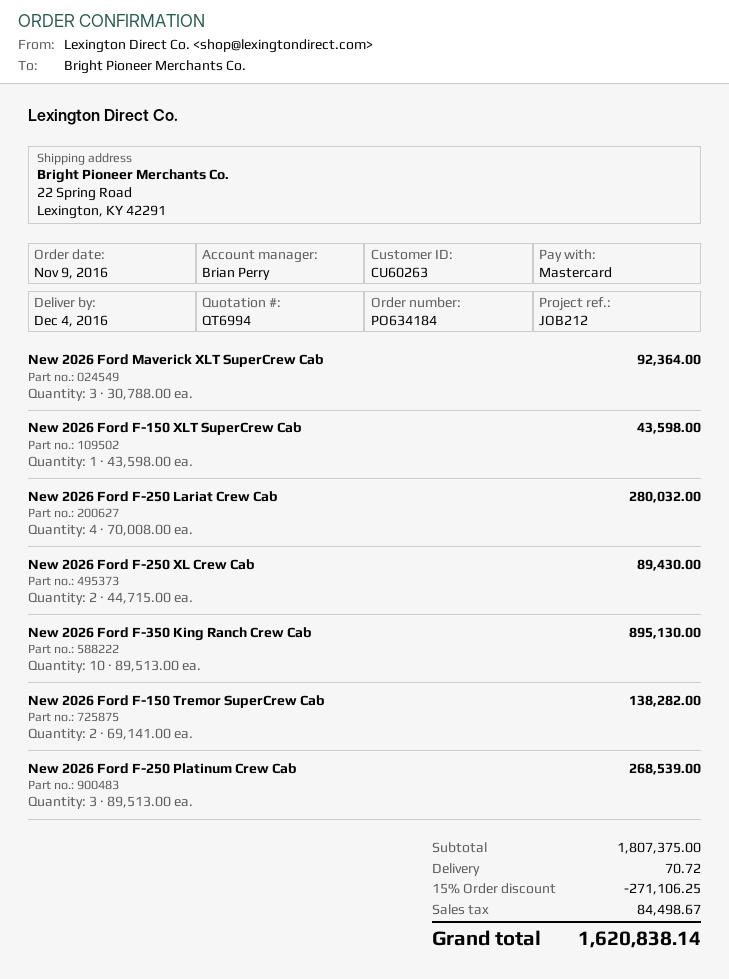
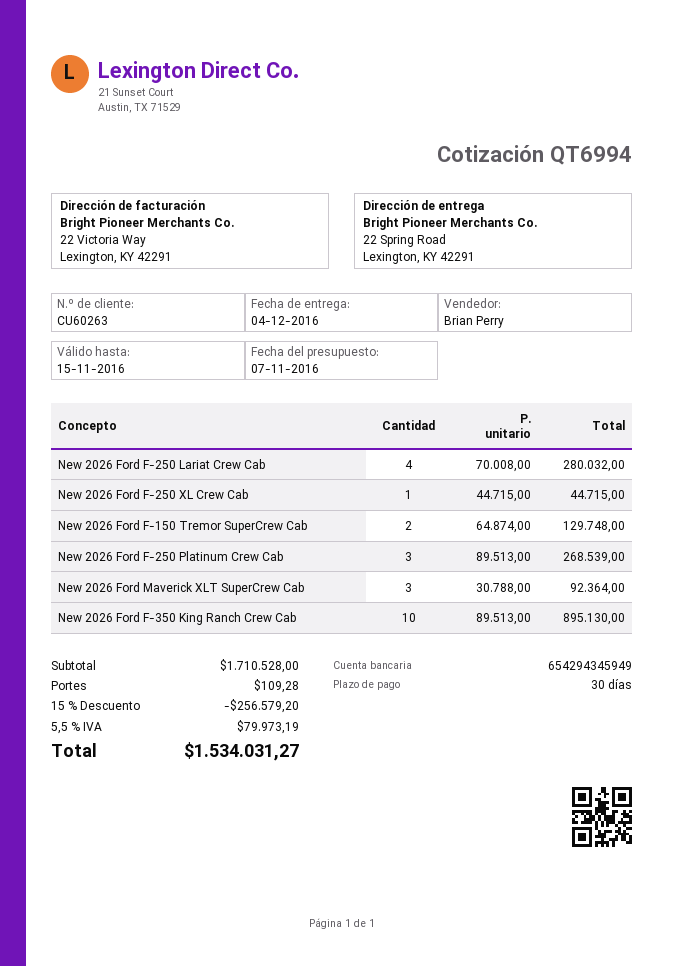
New 2026 Ford F-150 XLT SuperCrew Cab: 1 x 43598.00 = 43598.00 -> none
New 2026 Ford F-250 XL Crew Cab: 2 x 44715.00 = 89430.00 -> 1 x 44715.00 = 44715.00
New 2026 Ford F-150 Tremor SuperCrew Cab: 2 x 69141.00 = 138282.00 -> 2 x 64874.00 = 129748.00
subtotal: 1807375.00 -> 1710528.00
discount: 15% = 271106.25 -> 15% = 256579.20
shipping: 70.72 -> 109.28
tax: 84498.67 -> 79973.19
total: 1620838.14 -> 1534031.27

